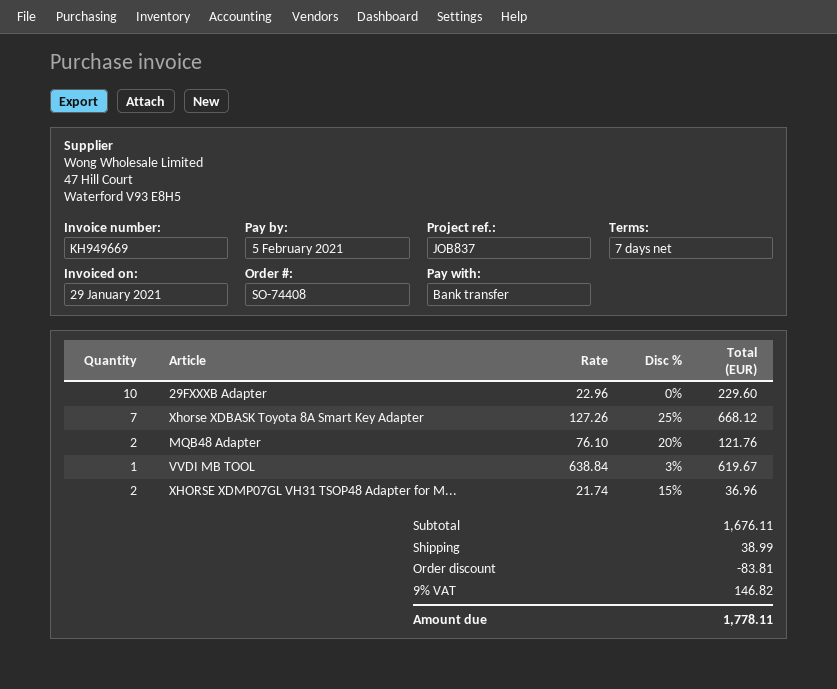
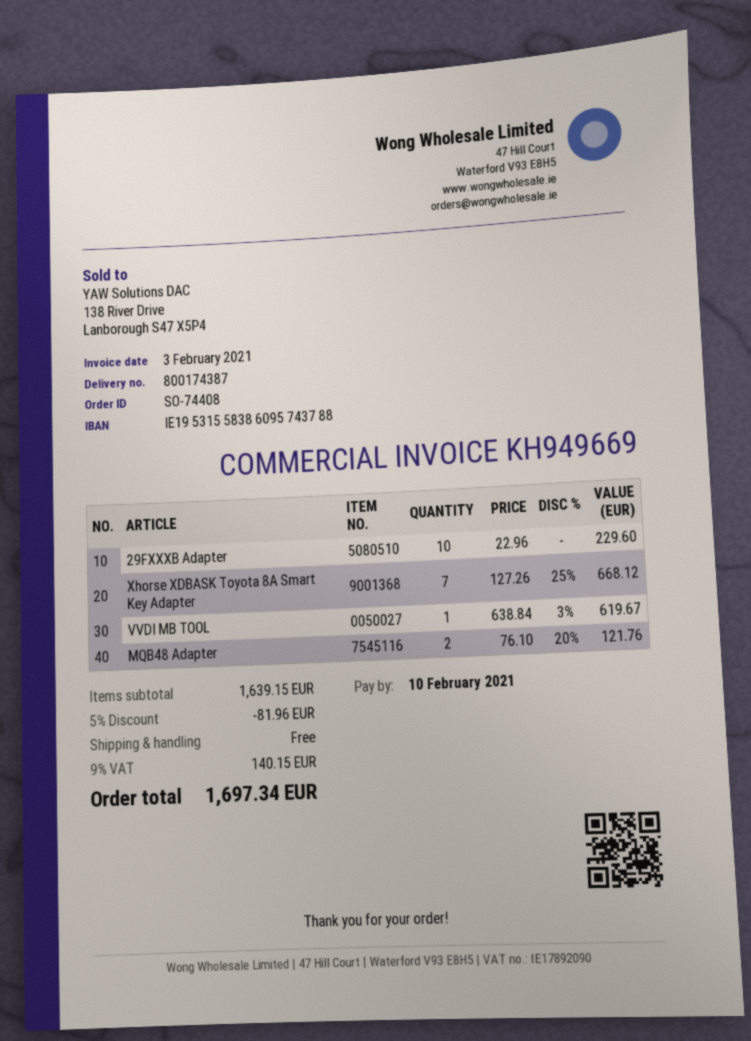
invoice date: 2021-01-29 -> 2021-02-03
due date: 2021-02-05 -> 2021-02-10
XHORSE XDMP07GL VH31 TSOP48 Adapter for M...: 2 x 21.74 - 15% = 36.96 -> none
subtotal: 1676.11 -> 1639.15
discount: 83.81 -> 81.96
shipping: 38.99 -> 0.00
tax: 9% = 146.82 -> 9% = 140.15
total: 1778.11 -> 1697.34

